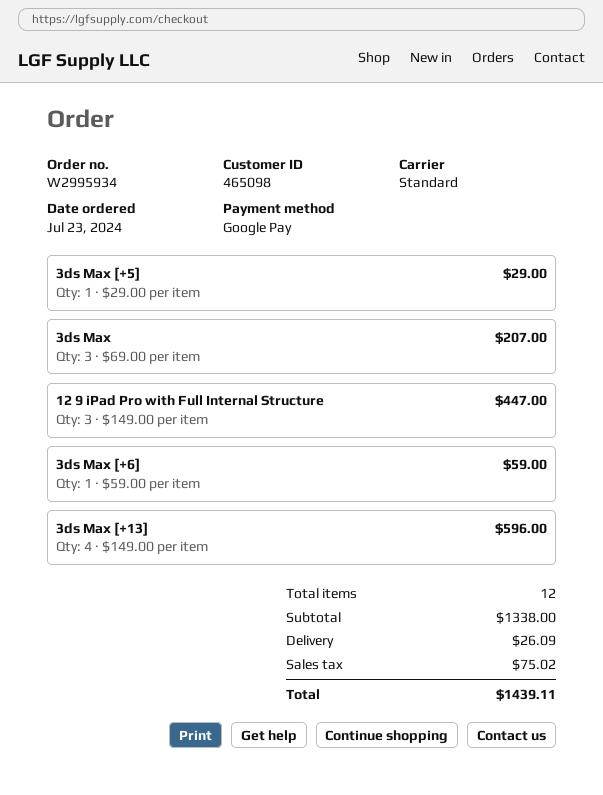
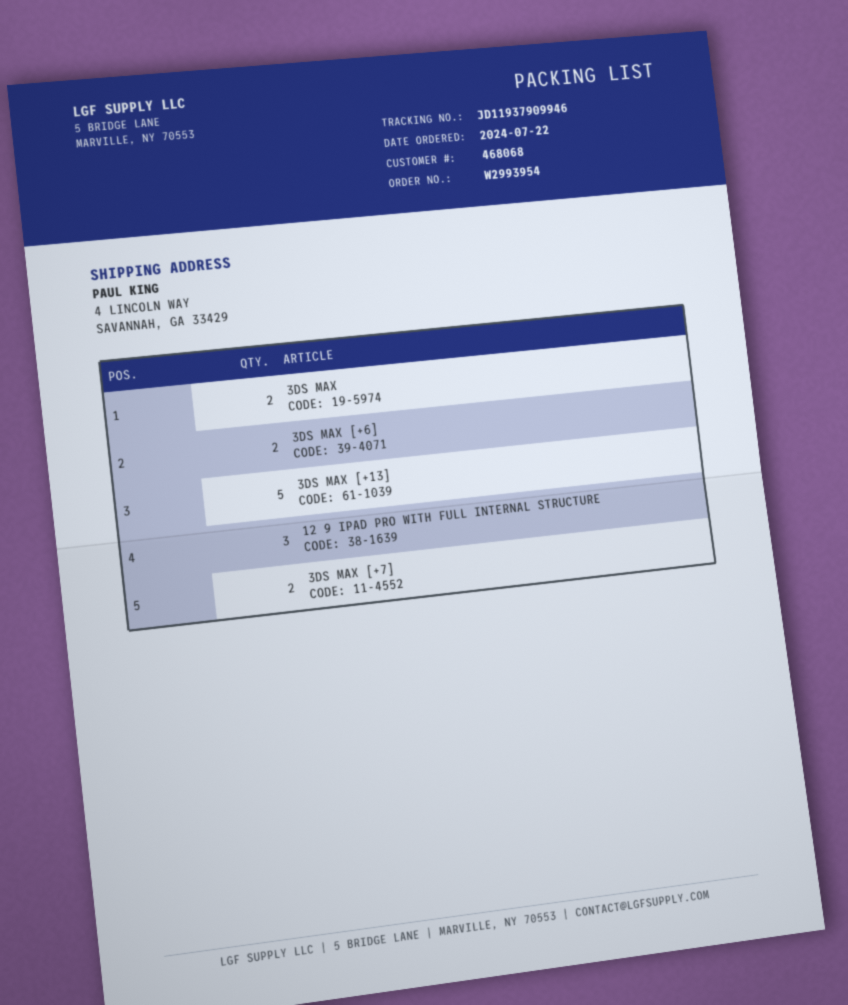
order number: W2995934 -> W2993954
order date: 2024-07-23 -> 2024-07-22
customer number: 465098 -> 468068
3ds Max [+5]: 1 -> none
3ds Max: 3 -> 2
3ds Max [+6]: 1 -> 2
3ds Max [+13]: 4 -> 5
3DS MAX [+7]: none -> 2

